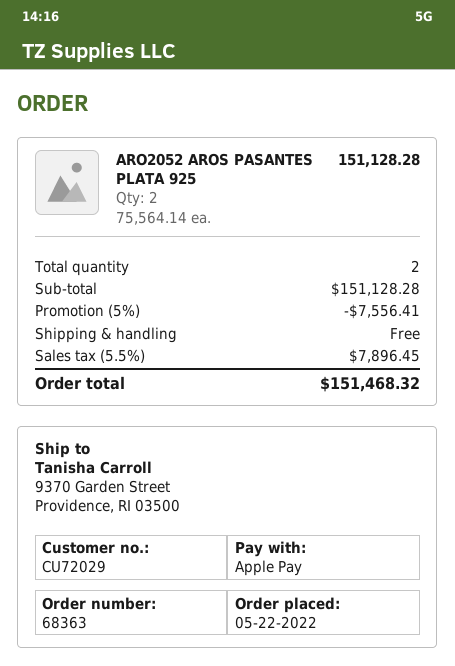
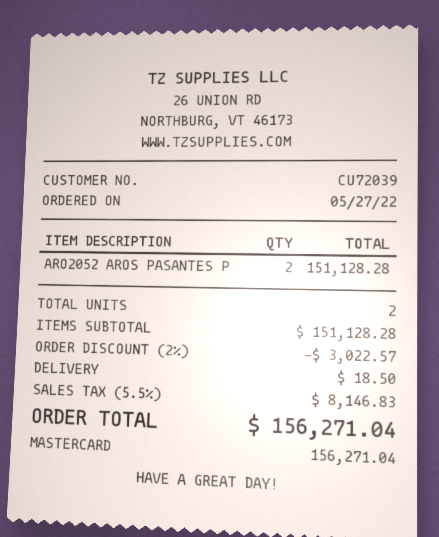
order date: 2022-05-22 -> 2022-05-27
customer number: CU72029 -> CU72039
payment method: Apple Pay -> Mastercard
discount: 5% = 7556.41 -> 2% = 3022.57
shipping: 0.00 -> 18.50
tax: 5.5% = 7896.45 -> 5.5% = 8146.83
total: 151468.32 -> 156271.04

